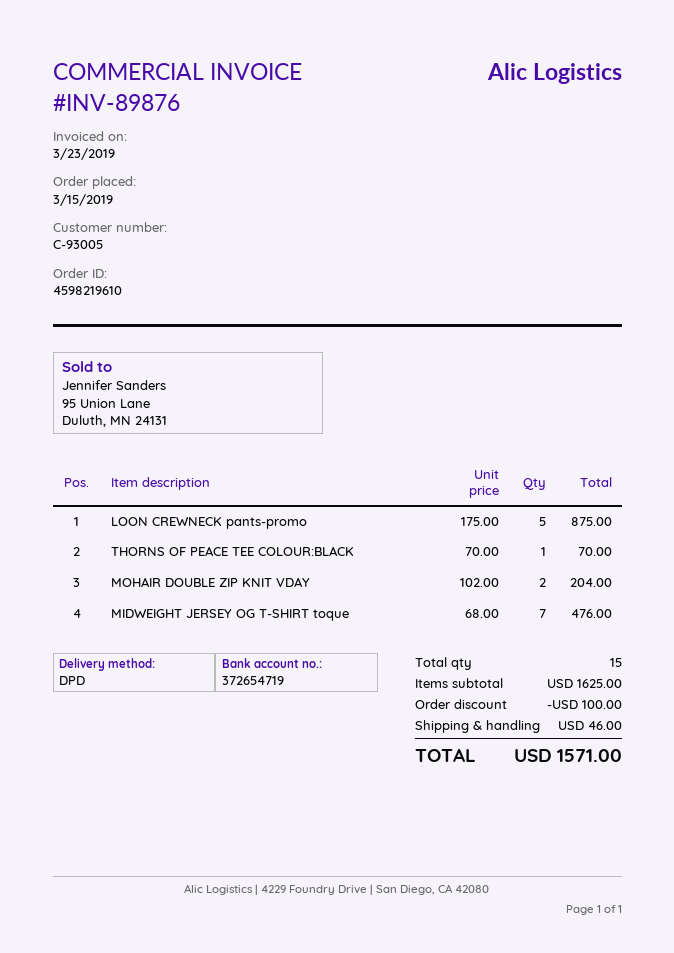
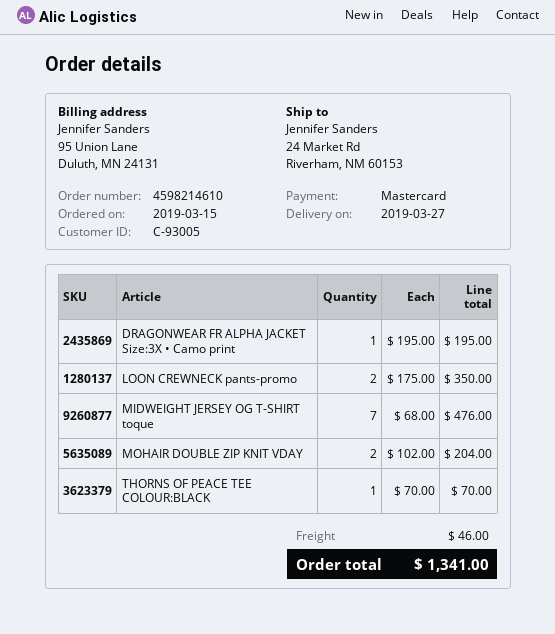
order number: 4598219610 -> 4598214610
LOON CREWNECK pants-promo: 5 x 175.00 = 875.00 -> 2 x 175.00 = 350.00
DRAGONWEAR FR ALPHA JACKET Size:3X • Camo print: none -> 1 x 195.00 = 195.00
discount: 100.00 -> none
total: 1571.00 -> 1341.00

